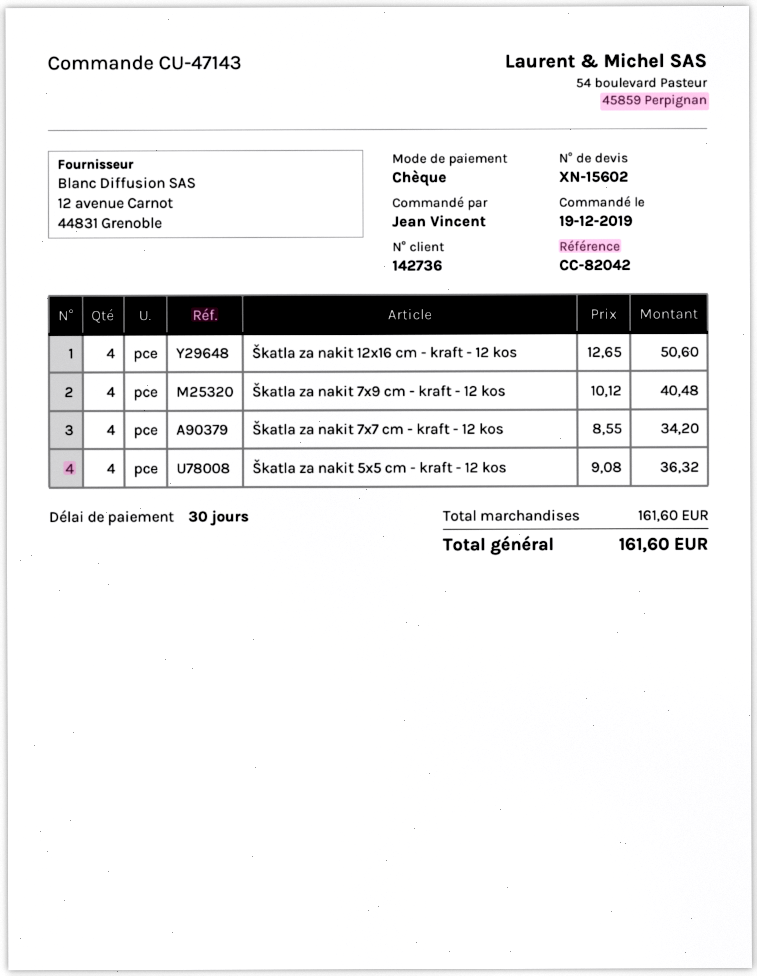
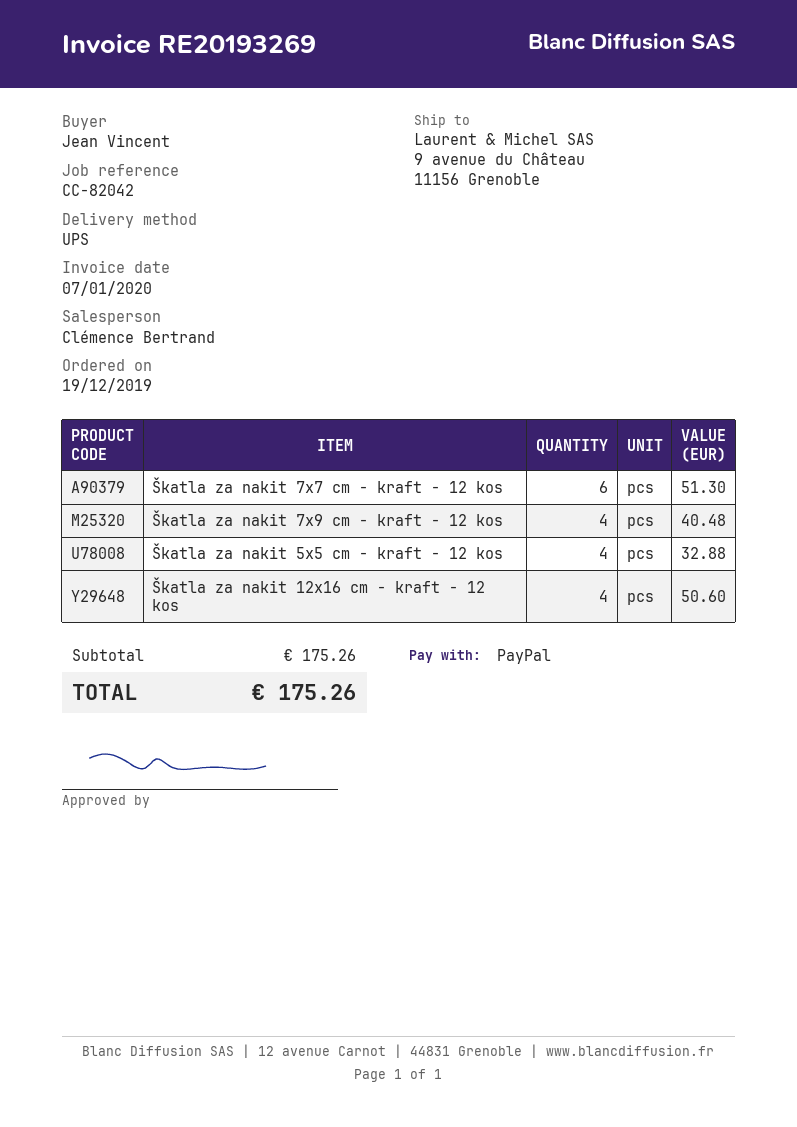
payment method: cheque -> PayPal
Škatla za nakit 7x7 cm - kraft - 12 kos: 4 for 34.20 -> 6 for 51.30
Škatla za nakit 5x5 cm - kraft - 12 kos: 4 for 36.32 -> 4 for 32.88
subtotal: 161.60 -> 175.26
total: 161.60 -> 175.26

